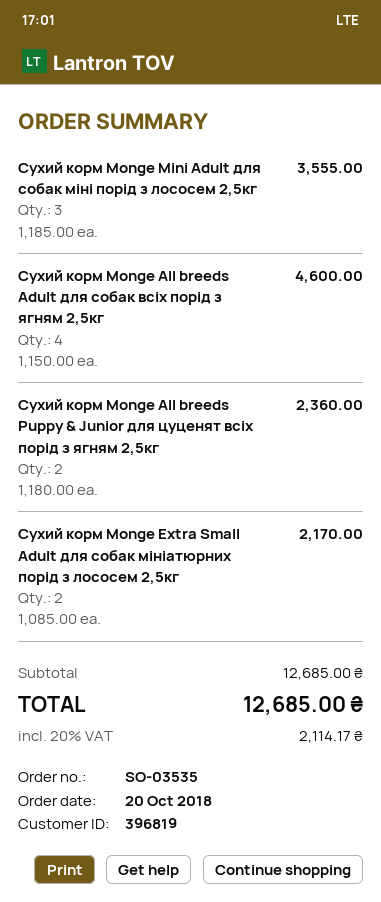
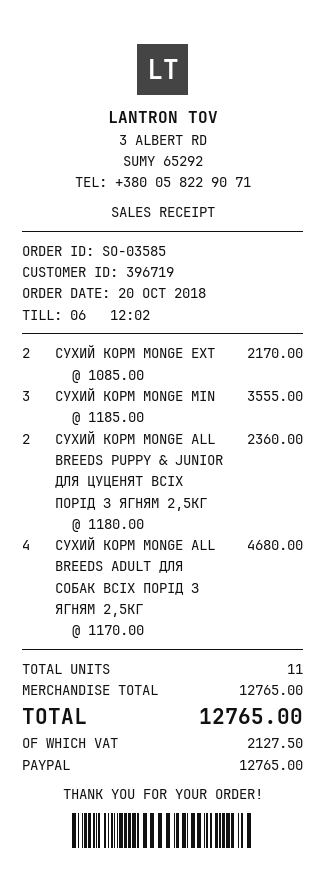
order number: SO-03535 -> SO-03585
customer number: 396819 -> 396719
Сухий корм Monge All breeds Adult для собак всіх порід з ягням 2,5кг: 4 x 1150.00 = 4600.00 -> 4 x 1170.00 = 4680.00
subtotal: 12685.00 -> 12765.00
tax: 2114.17 -> 2127.50
total: 12685.00 -> 12765.00

